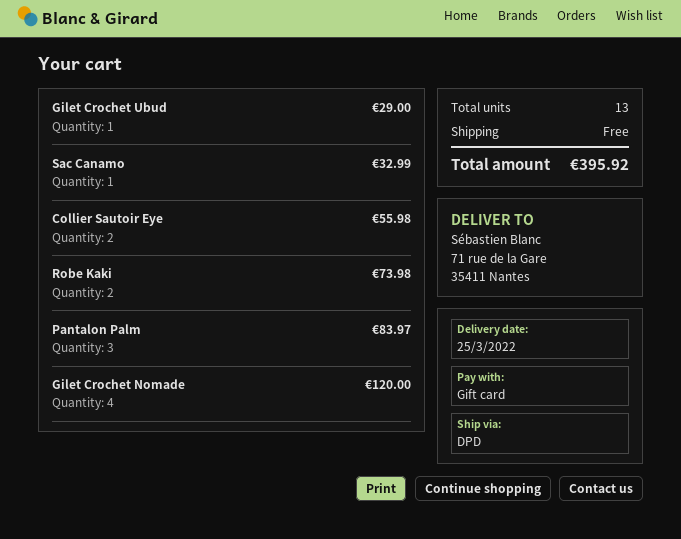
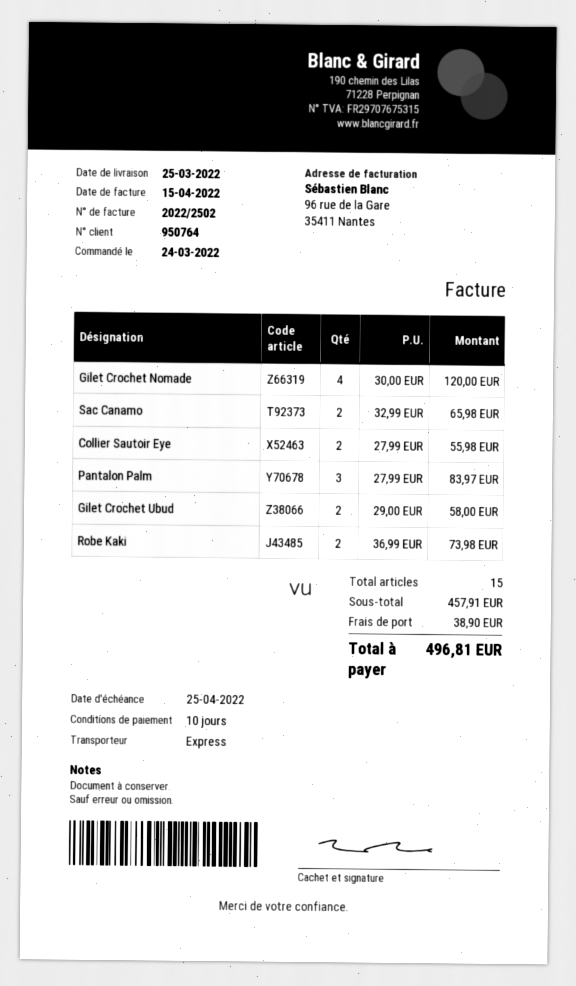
shipping method: DPD -> express
Gilet Crochet Ubud: 1 for 29.00 -> 2 for 58.00
Sac Canamo: 1 for 32.99 -> 2 for 65.98
total quantity: 13 -> 15
shipping: 0.00 -> 38.90
total: 395.92 -> 496.81

